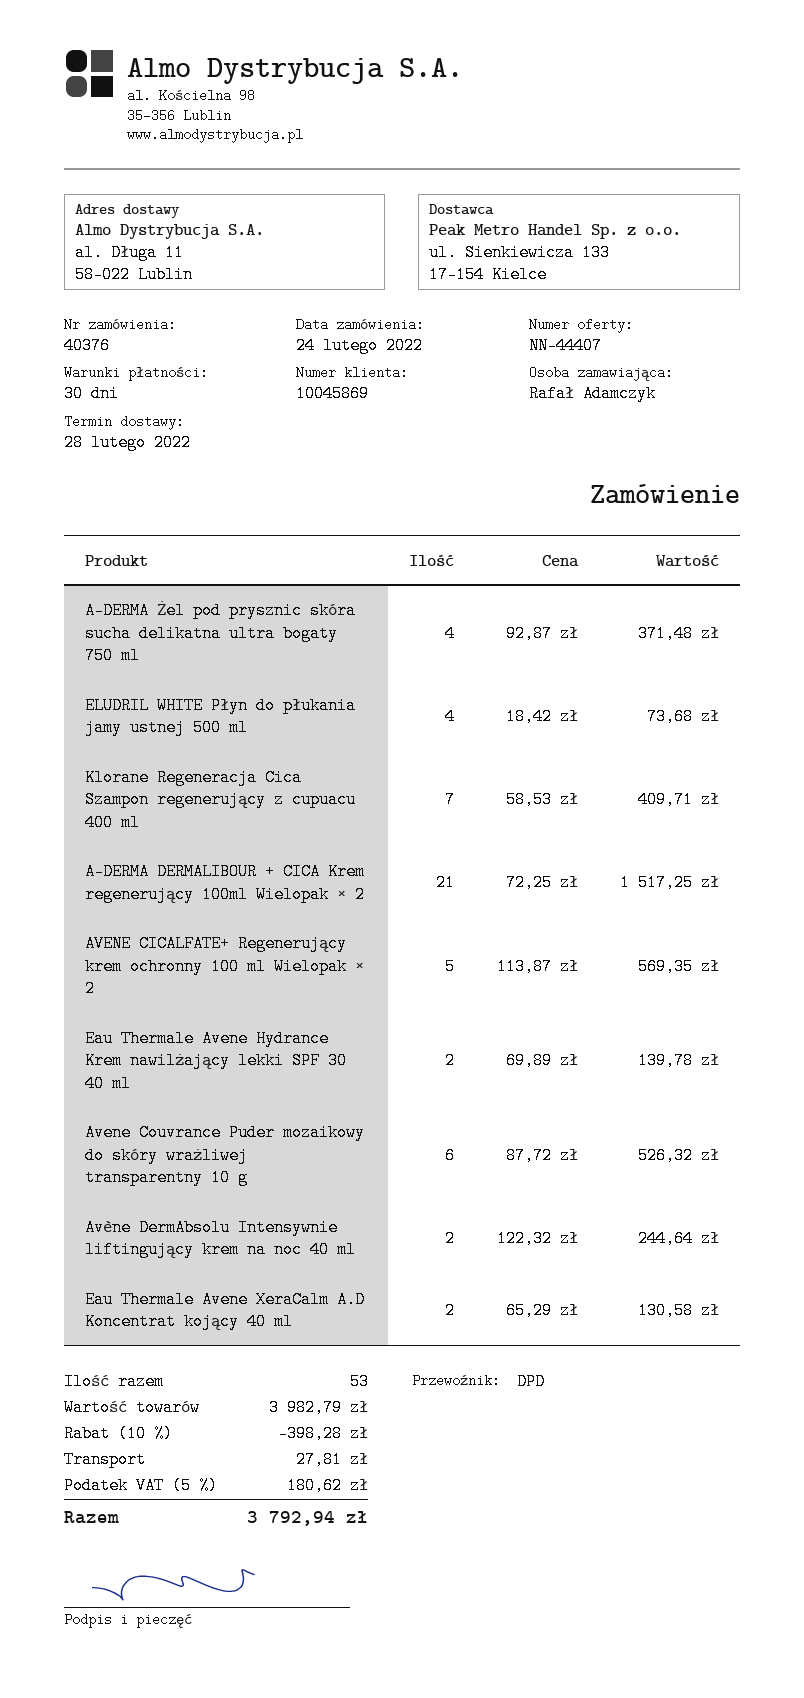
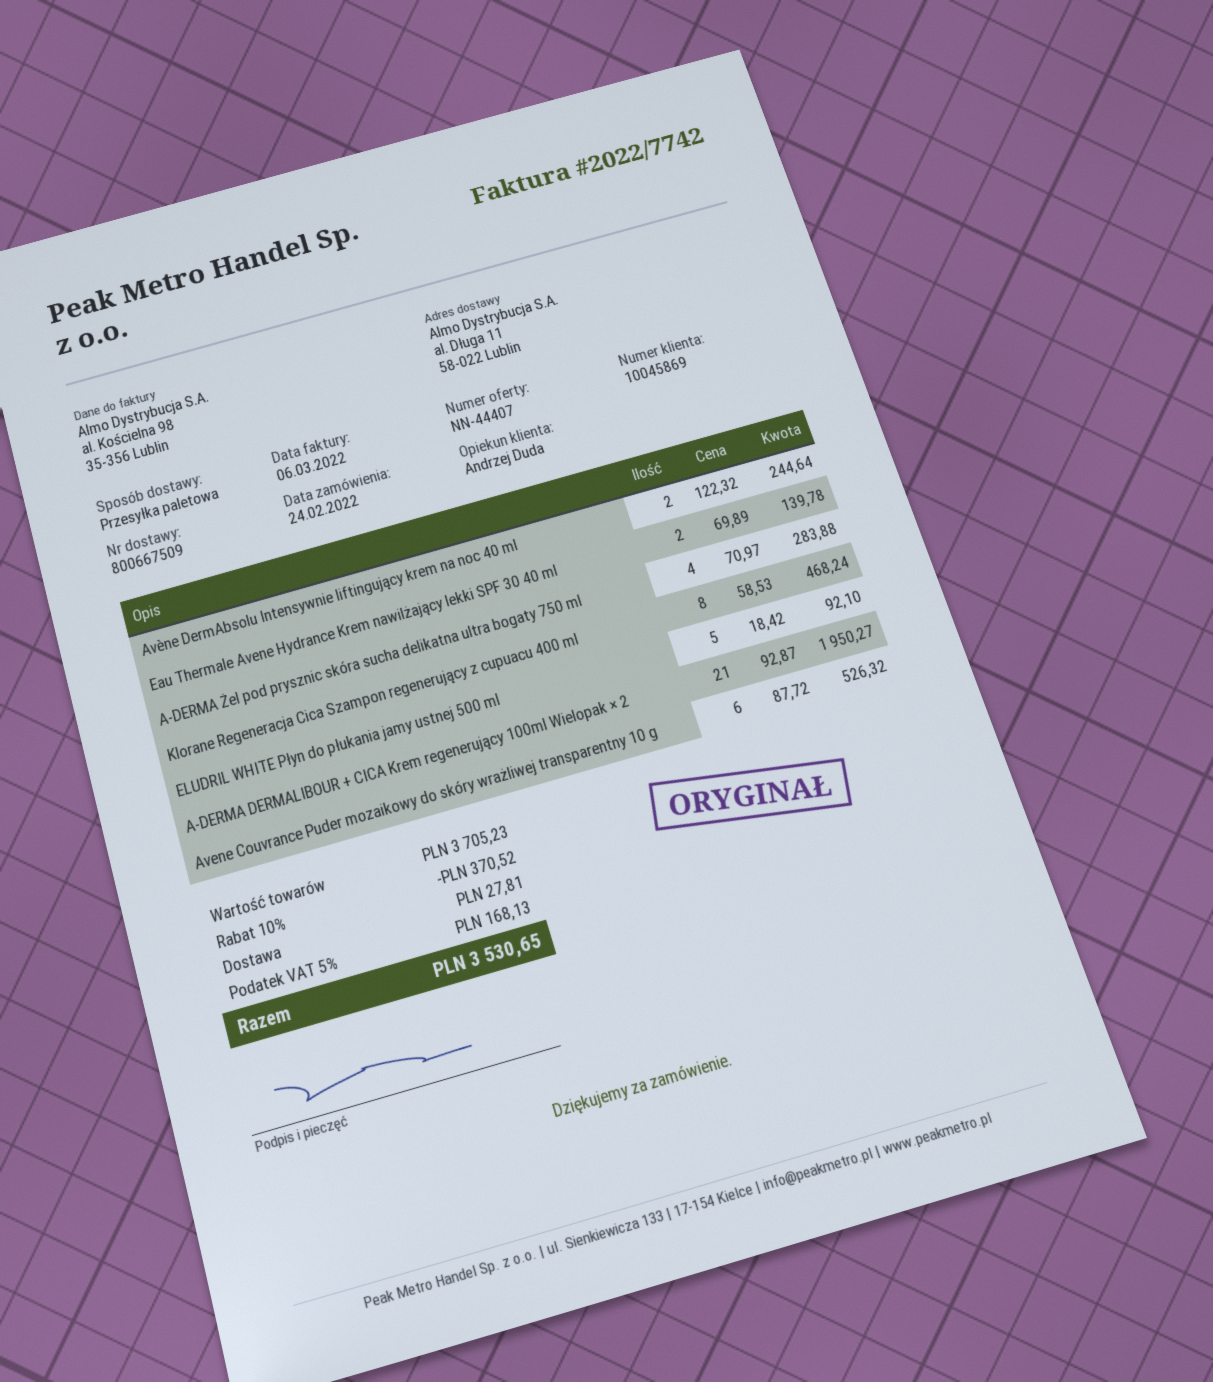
shipping method: DPD -> pallet freight
A-DERMA Żel pod prysznic skóra sucha delikatna ultra bogaty 750 ml: 4 x 92.87 = 371.48 -> 4 x 70.97 = 283.88
ELUDRIL WHITE Płyn do płukania jamy ustnej 500 ml: 4 x 18.42 = 73.68 -> 5 x 18.42 = 92.10
Klorane Regeneracja Cica Szampon regenerujący z cupuacu 400 ml: 7 x 58.53 = 409.71 -> 8 x 58.53 = 468.24
A-DERMA DERMALIBOUR + CICA Krem regenerujący 100ml Wielopak × 2: 21 x 72.25 = 1517.25 -> 21 x 92.87 = 1950.27
AVENE CICALFATE+ Regenerujący krem ochronny 100 ml Wielopak × 2: 5 x 113.87 = 569.35 -> none
Eau Thermale Avene XeraCalm A.D Koncentrat kojący 40 ml: 2 x 65.29 = 130.58 -> none
subtotal: 3982.79 -> 3705.23
discount: 10% = 398.28 -> 10% = 370.52
tax: 5% = 180.62 -> 5% = 168.13
total: 3792.94 -> 3530.65

